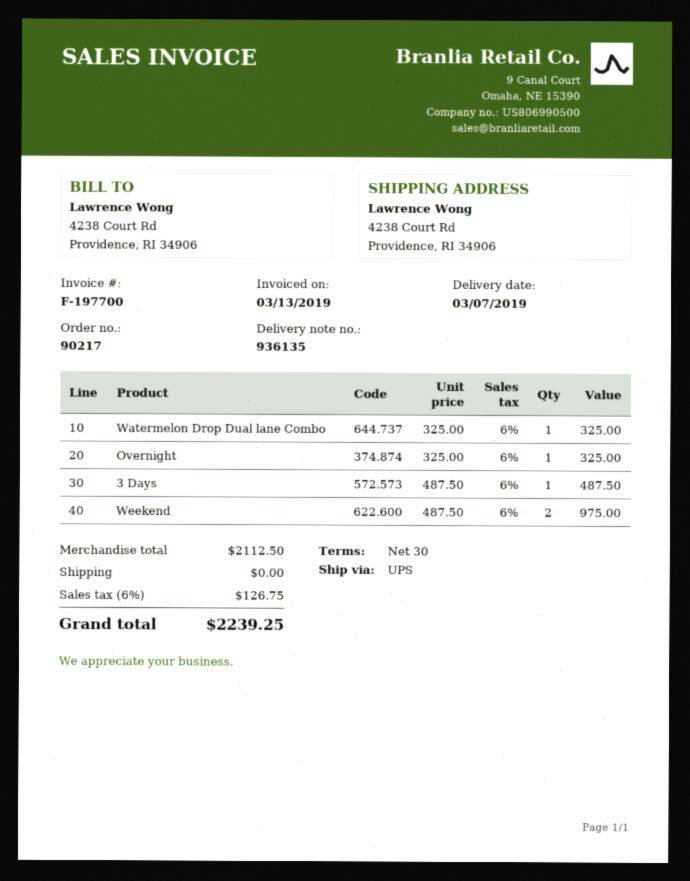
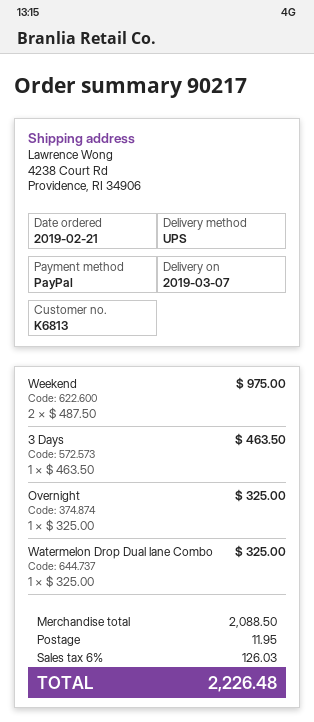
3 Days: 1 x 487.50 = 487.50 -> 1 x 463.50 = 463.50
subtotal: 2112.50 -> 2088.50
shipping: 0.00 -> 11.95
tax: 6% = 126.75 -> 6% = 126.03
total: 2239.25 -> 2226.48

